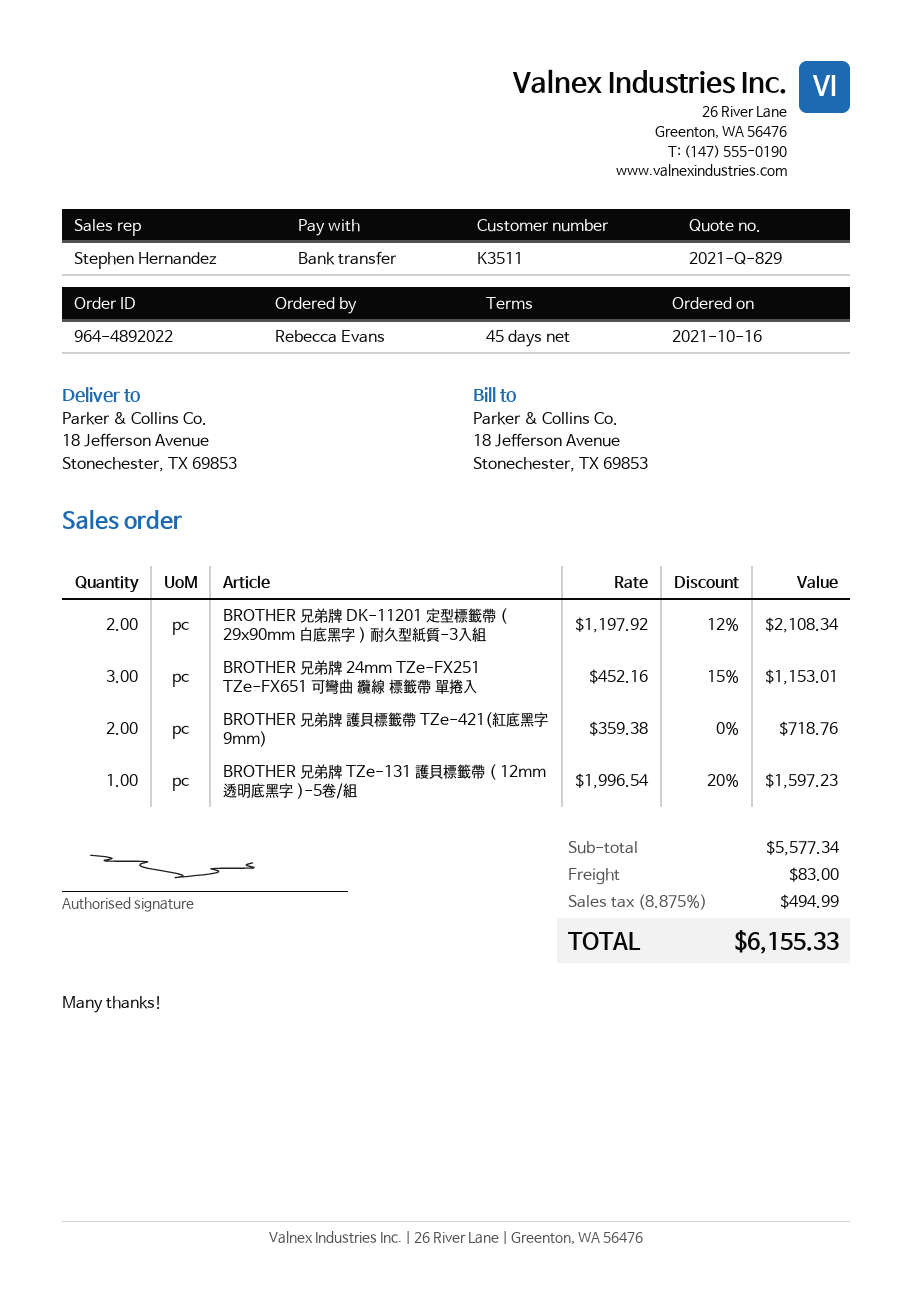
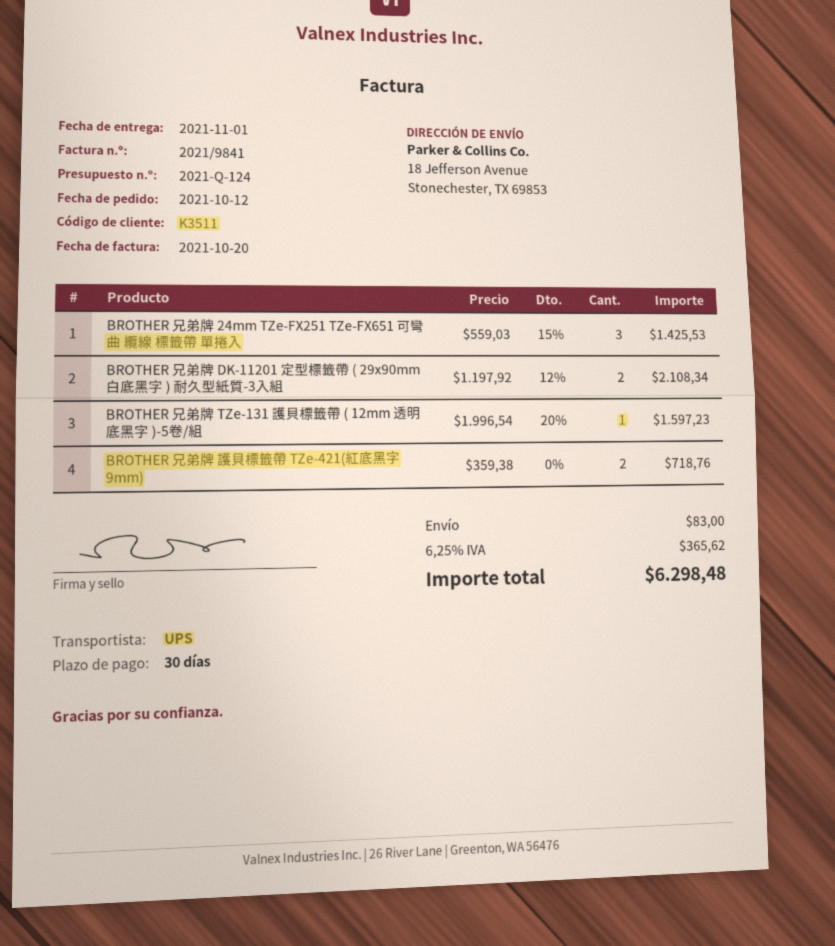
quote number: 2021-Q-829 -> 2021-Q-124
order date: 2021-10-16 -> 2021-10-12
payment terms: 45 days -> 30 days
BROTHER 兄弟牌 24mm TZe-FX251 TZe-FX651 可彎曲 纜線 標籤帶 單捲入: 3 x 452.16 - 15% = 1153.01 -> 3 x 559.03 - 15% = 1425.53
tax: 8.875% = 494.99 -> 6.25% = 365.62
total: 6155.33 -> 6298.48

